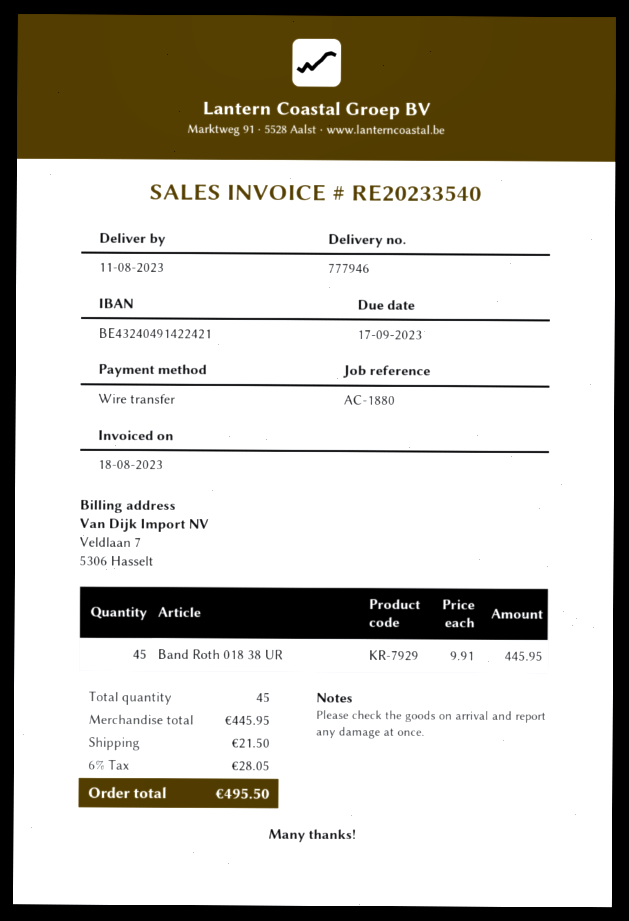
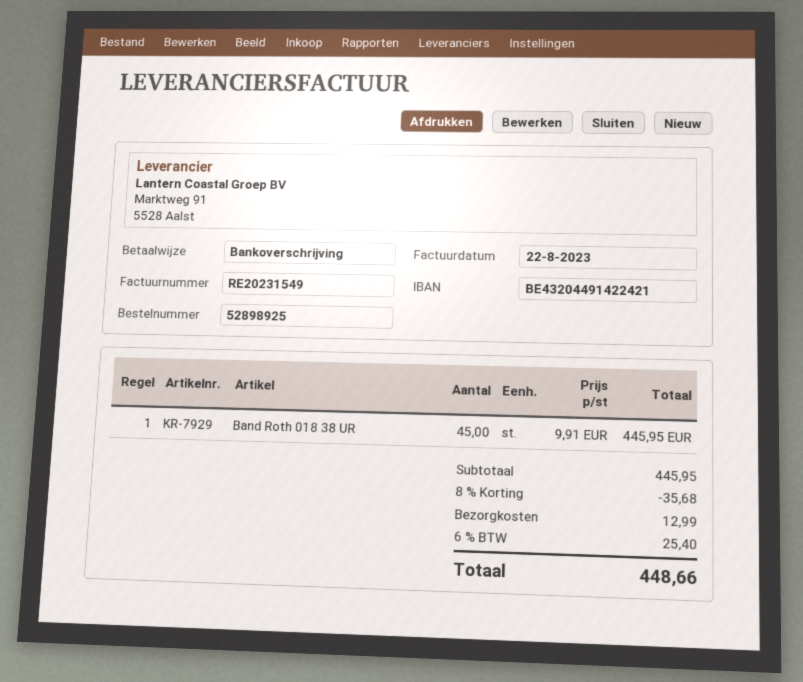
invoice number: RE20233540 -> RE20231549
invoice date: 2023-08-18 -> 2023-08-22
bank account: BE43240491422421 -> BE43204491422421
discount: none -> 8% = 35.68
shipping: 21.50 -> 12.99
tax: 6% = 28.05 -> 6% = 25.40
total: 495.50 -> 448.66

